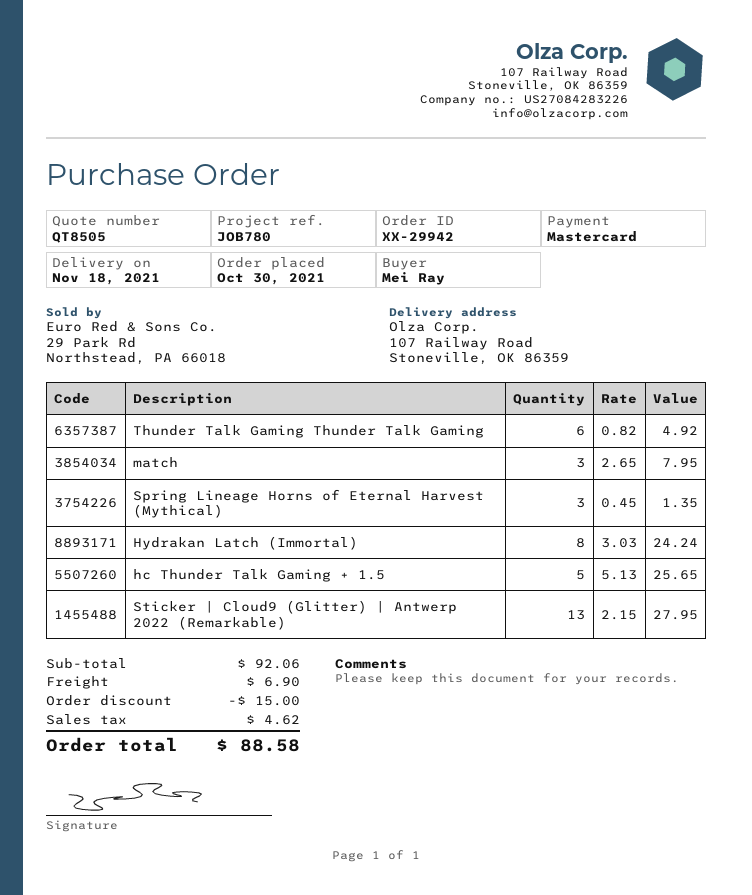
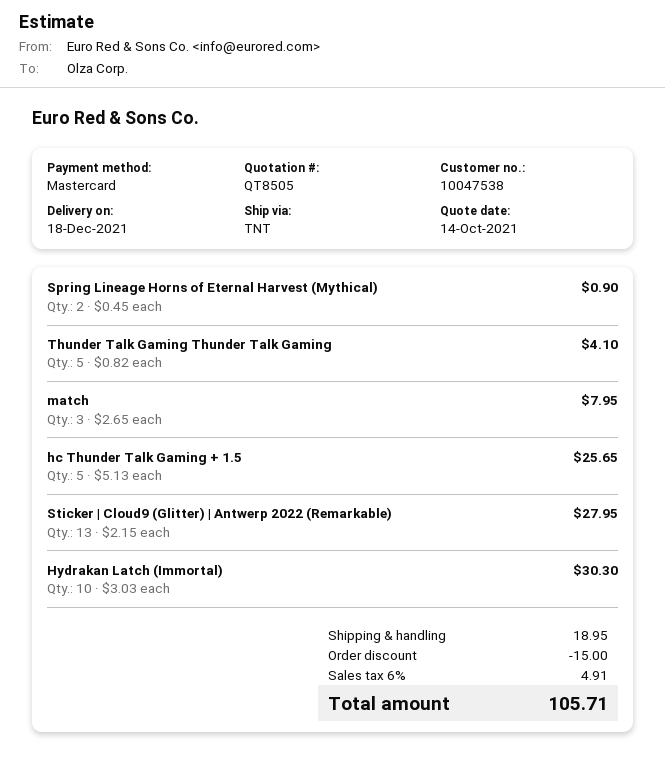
delivery date: 2021-11-18 -> 2021-12-18
Thunder Talk Gaming Thunder Talk Gaming: 6 x 0.82 = 4.92 -> 5 x 0.82 = 4.10
Spring Lineage Horns of Eternal Harvest (Mythical): 3 x 0.45 = 1.35 -> 2 x 0.45 = 0.90
Hydrakan Latch (Immortal): 8 x 3.03 = 24.24 -> 10 x 3.03 = 30.30
shipping: 6.90 -> 18.95
tax: 4.62 -> 4.91
total: 88.58 -> 105.71

